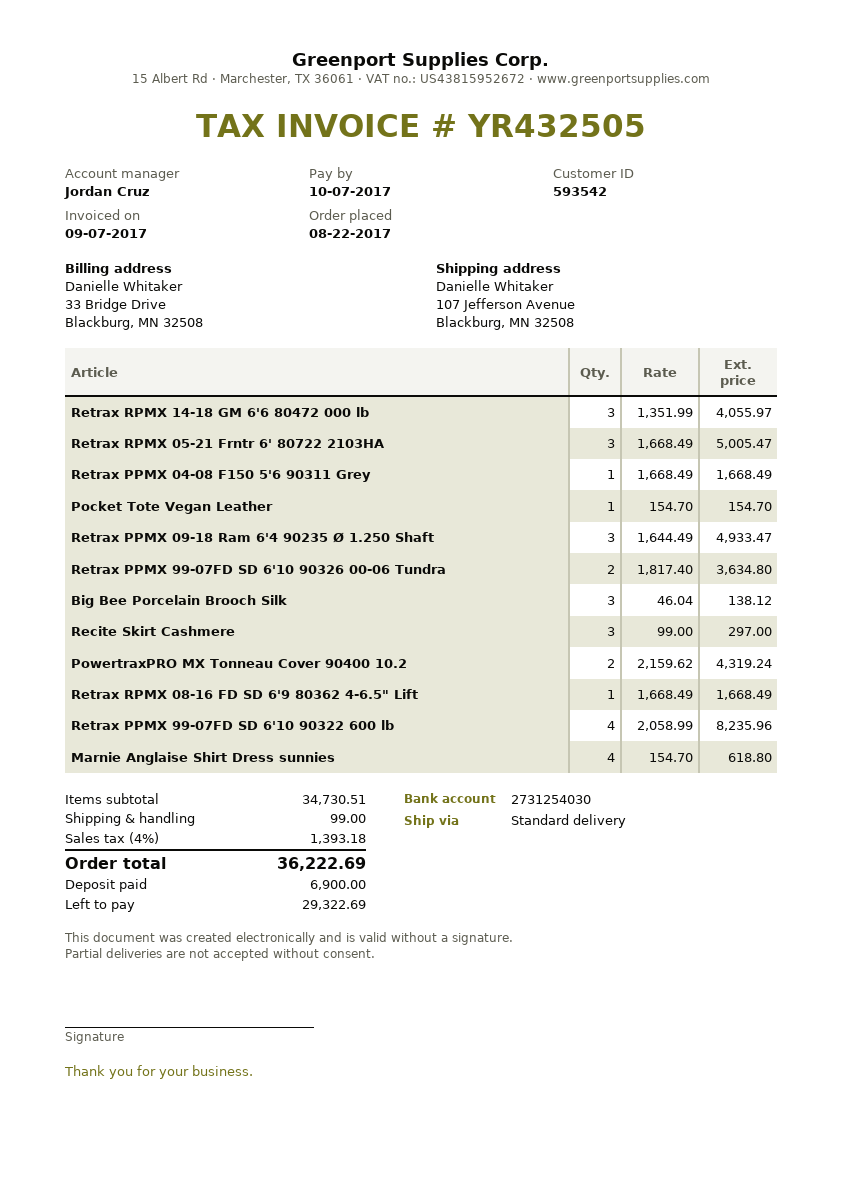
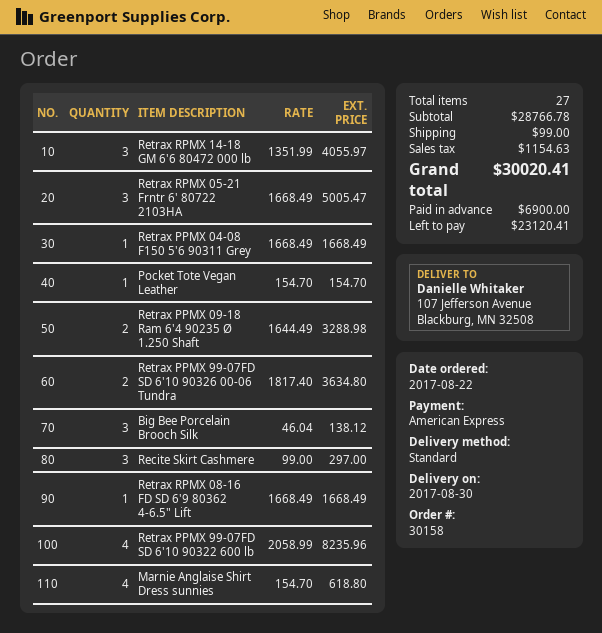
Retrax PPMX 09-18 Ram 6'4 90235 Ø 1.250 Shaft: 3 x 1644.49 = 4933.47 -> 2 x 1644.49 = 3288.98
PowertraxPRO MX Tonneau Cover 90400 10.2: 2 x 2159.62 = 4319.24 -> none
subtotal: 34730.51 -> 28766.78
tax: 1393.18 -> 1154.63
total: 36222.69 -> 30020.41
balance: 29322.69 -> 23120.41

